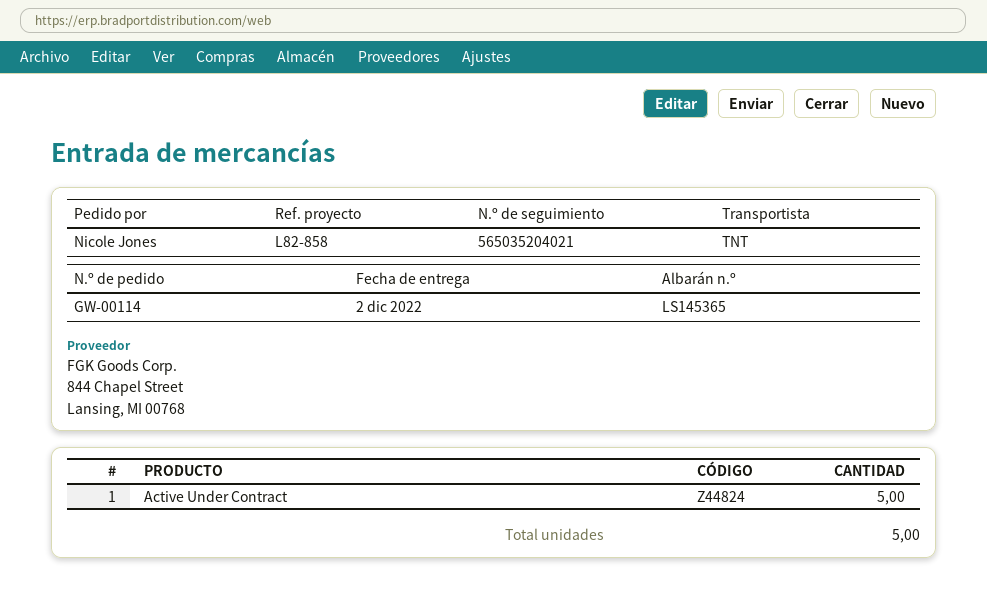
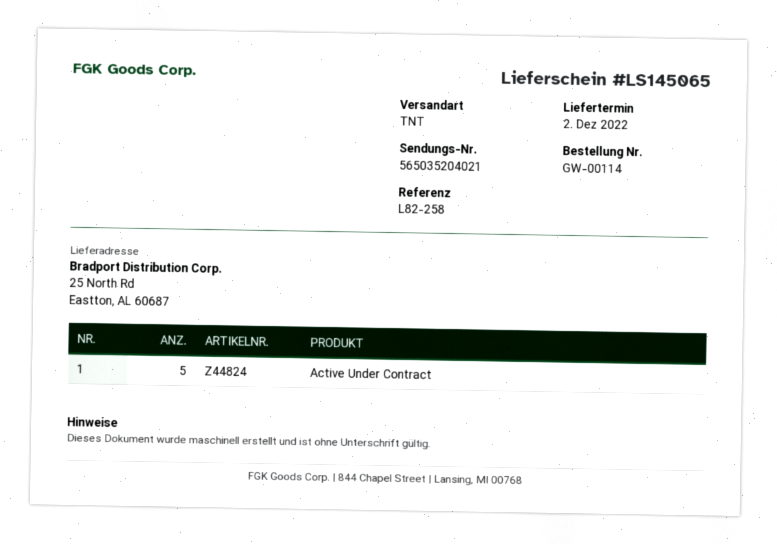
delivery note number: LS145365 -> LS145065
reference: L82-858 -> L82-258

